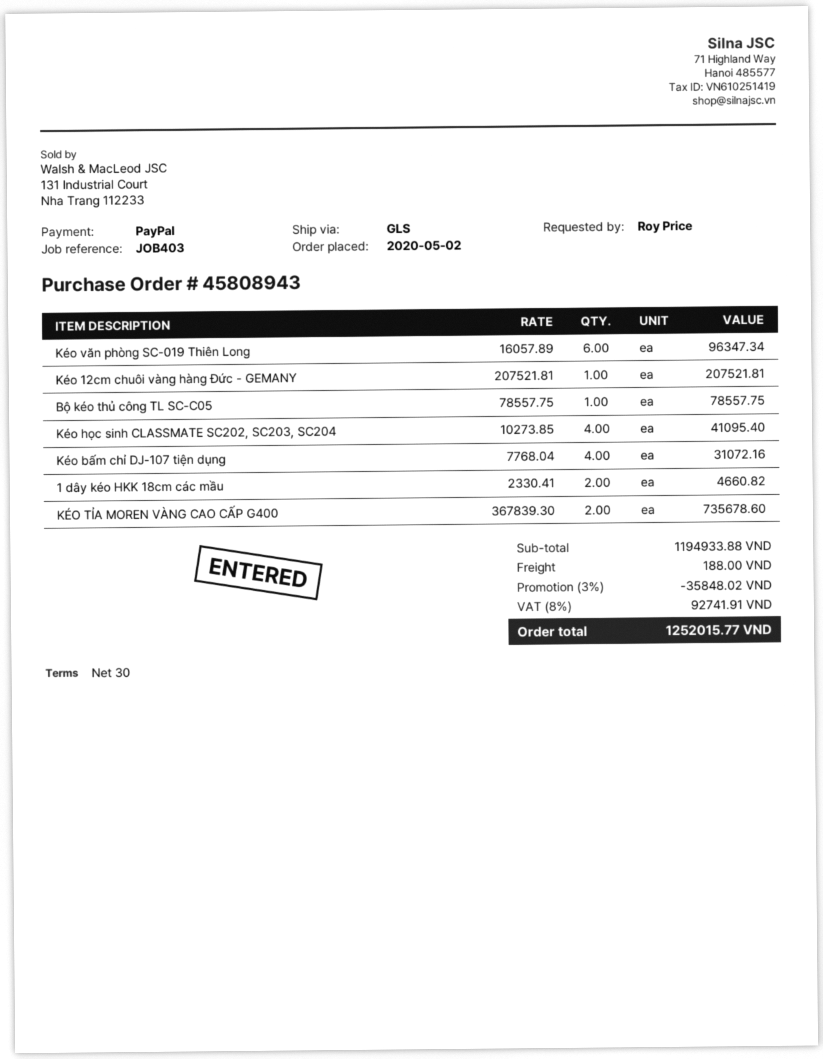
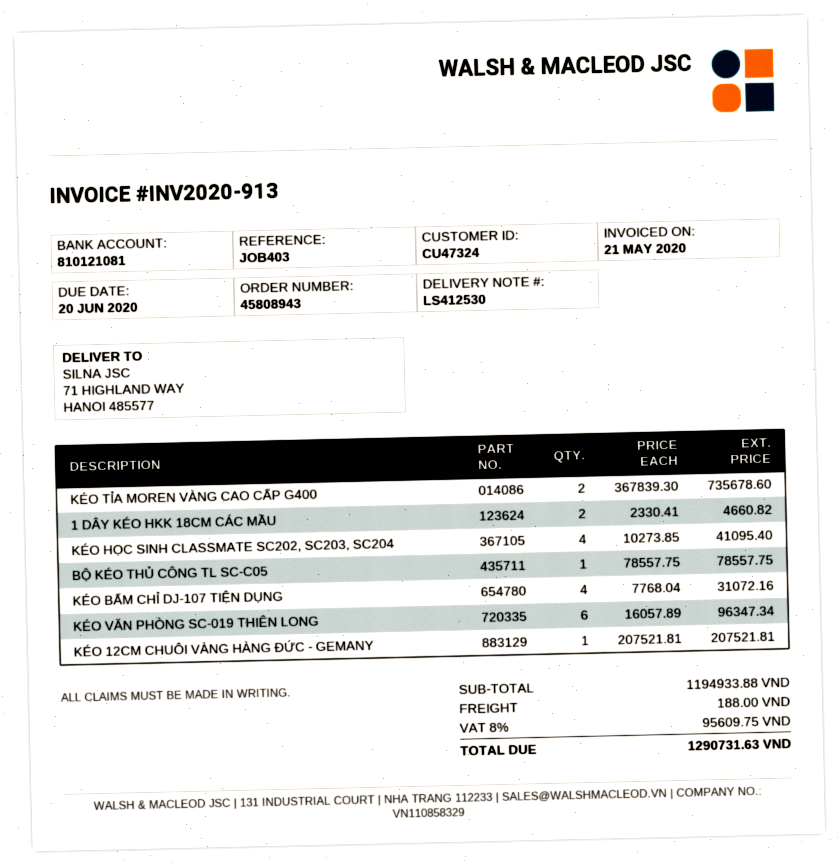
discount: 3% = 35848.02 -> none
tax: 8% = 92741.91 -> 8% = 95609.75
total: 1252015.77 -> 1290731.63

